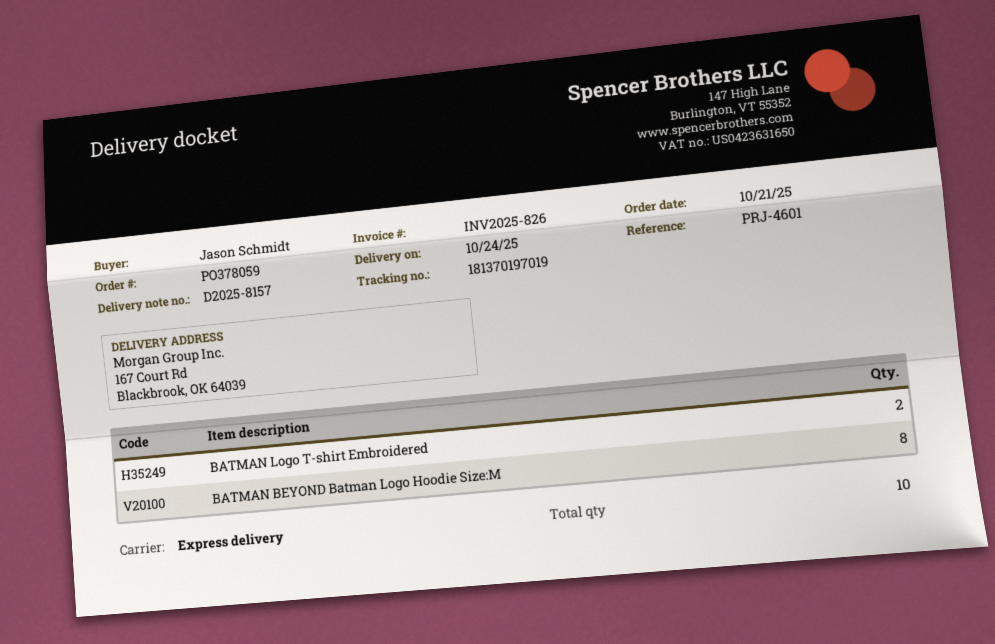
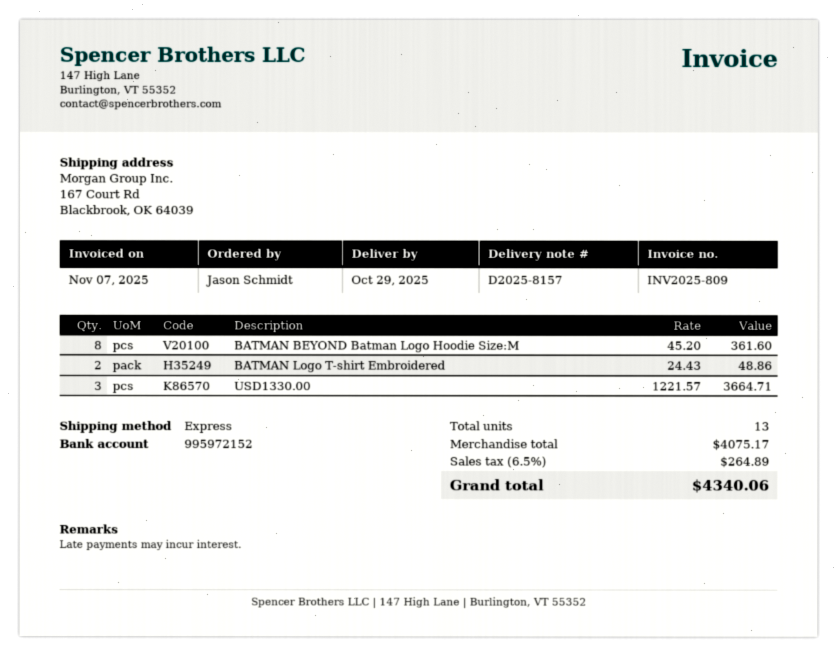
delivery date: 2025-10-24 -> 2025-10-29
invoice number: INV2025-826 -> INV2025-809
USD1330.00: none -> 3
total quantity: 10 -> 13

